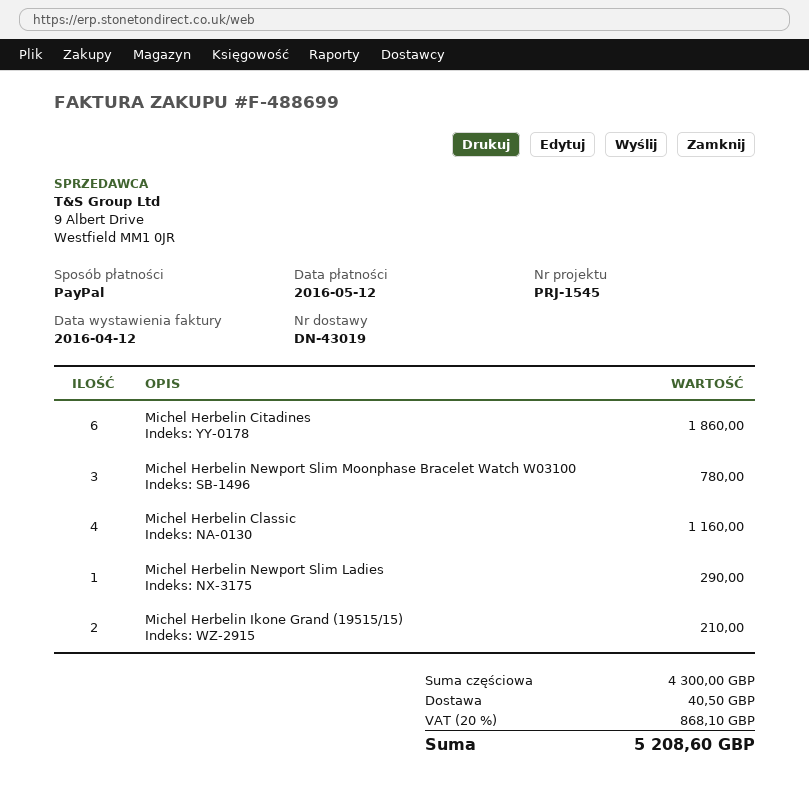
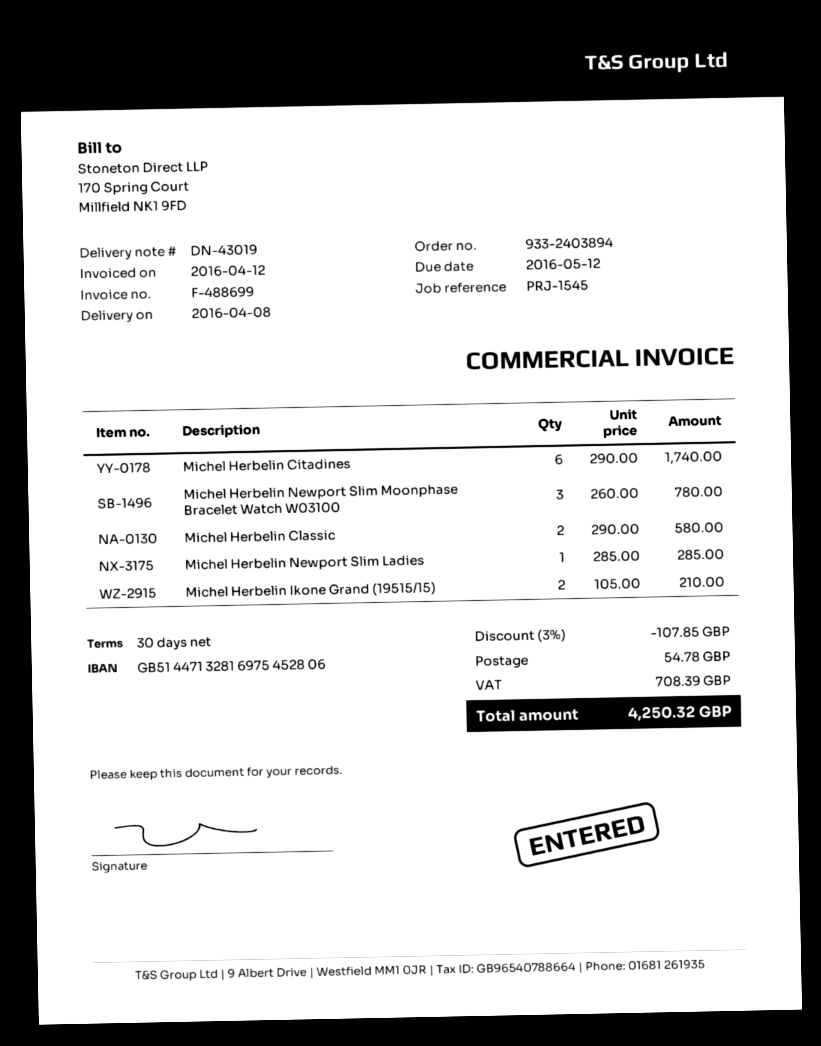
Michel Herbelin Citadines: 6 for 1860.00 -> 6 for 1740.00
Michel Herbelin Classic: 4 for 1160.00 -> 2 for 580.00
Michel Herbelin Newport Slim Ladies: 1 for 290.00 -> 1 for 285.00
discount: none -> 3% = 107.85
shipping: 40.50 -> 54.78
tax: 868.10 -> 708.39
total: 5208.60 -> 4250.32

